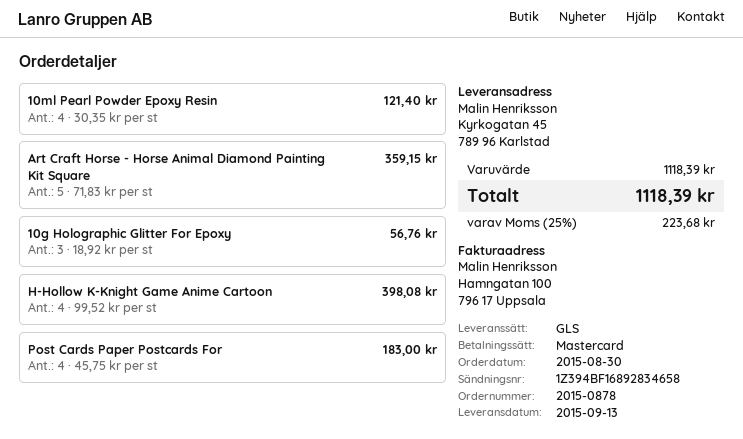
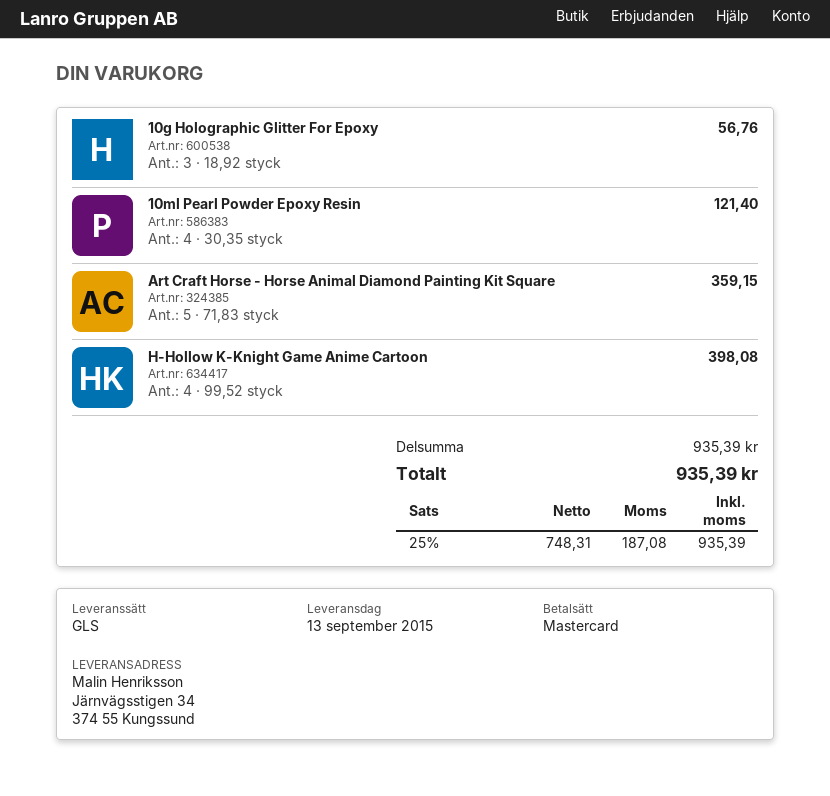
ship to: Kyrkogatan 45, 789 96 Karlstad -> Järnvägsstigen 34, 374 55 Kungssund
Post Cards Paper Postcards For: 4 x 45.75 = 183.00 -> none
subtotal: 1118.39 -> 935.39
tax: 25% = 223.68 -> 25% = 187.08
total: 1118.39 -> 935.39

